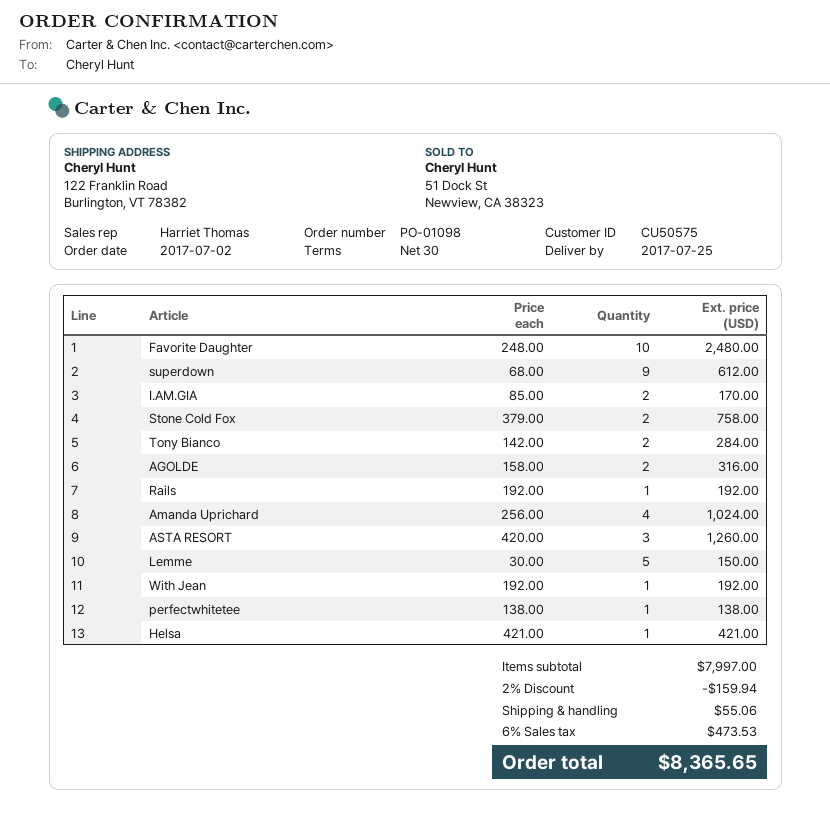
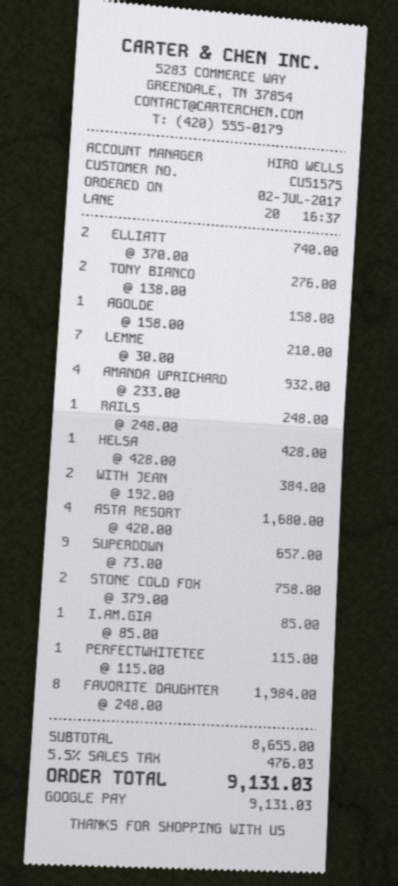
customer number: CU50575 -> CU51575
sales rep: Harriet Thomas -> HIRO WELLS
Favorite Daughter: 10 x 248.00 = 2480.00 -> 8 x 248.00 = 1984.00
superdown: 9 x 68.00 = 612.00 -> 9 x 73.00 = 657.00
I.AM.GIA: 2 x 85.00 = 170.00 -> 1 x 85.00 = 85.00
Tony Bianco: 2 x 142.00 = 284.00 -> 2 x 138.00 = 276.00
AGOLDE: 2 x 158.00 = 316.00 -> 1 x 158.00 = 158.00
Rails: 1 x 192.00 = 192.00 -> 1 x 248.00 = 248.00
Amanda Uprichard: 4 x 256.00 = 1024.00 -> 4 x 233.00 = 932.00
ASTA RESORT: 3 x 420.00 = 1260.00 -> 4 x 420.00 = 1680.00
Lemme: 5 x 30.00 = 150.00 -> 7 x 30.00 = 210.00
With Jean: 1 x 192.00 = 192.00 -> 2 x 192.00 = 384.00
perfectwhitetee: 1 x 138.00 = 138.00 -> 1 x 115.00 = 115.00
Helsa: 1 x 421.00 = 421.00 -> 1 x 428.00 = 428.00
ELLIATT: none -> 2 x 370.00 = 740.00
subtotal: 7997.00 -> 8655.00
discount: 2% = 159.94 -> none
shipping: 55.06 -> none
tax: 6% = 473.53 -> 5.5% = 476.03
total: 8365.65 -> 9131.03

